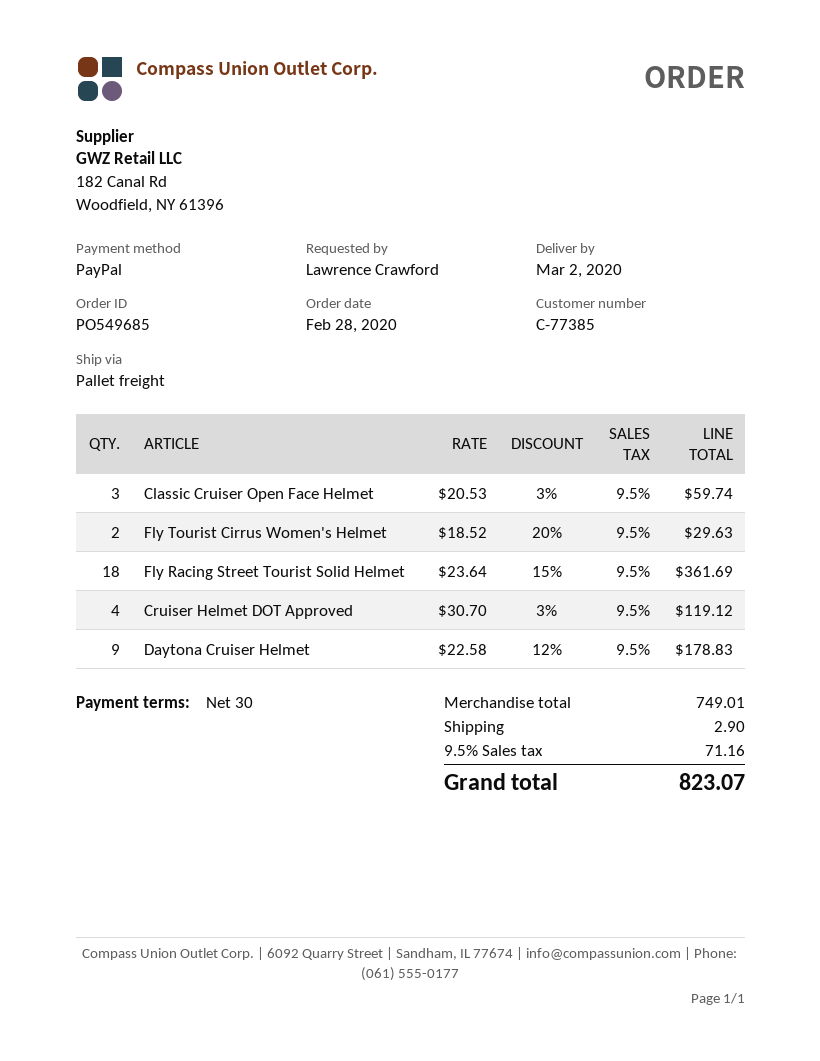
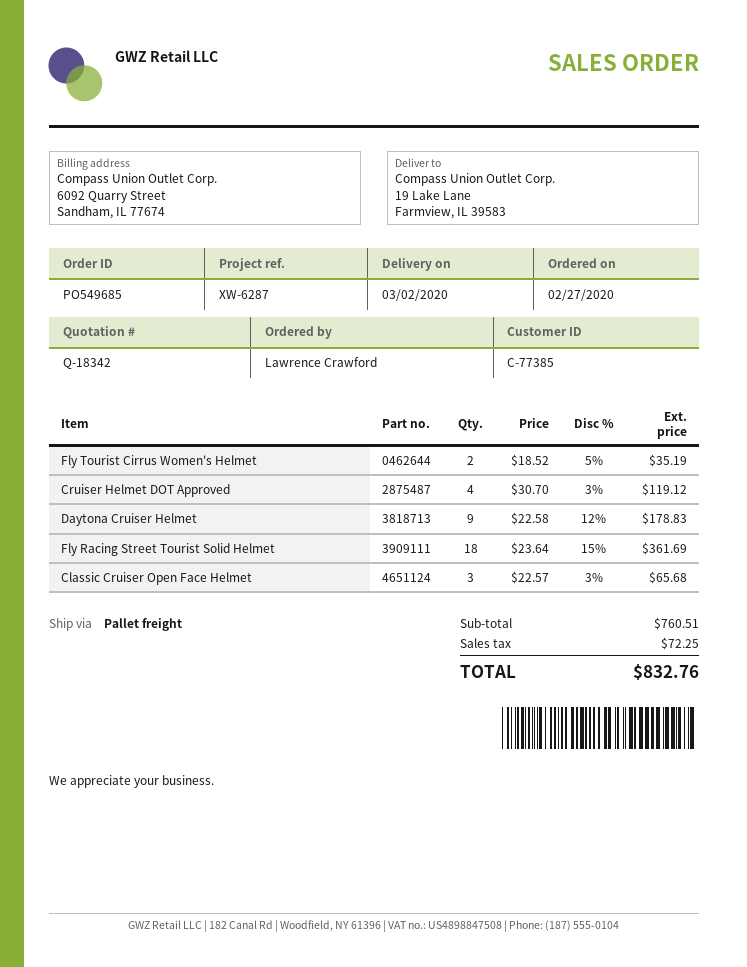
order date: 2020-02-28 -> 2020-02-27
Classic Cruiser Open Face Helmet: 3 x 20.53 - 3% = 59.74 -> 3 x 22.57 - 3% = 65.68
Fly Tourist Cirrus Women's Helmet: 2 x 18.52 - 20% = 29.63 -> 2 x 18.52 - 5% = 35.19
subtotal: 749.01 -> 760.51
shipping: 2.90 -> none
tax: 71.16 -> 72.25
total: 823.07 -> 832.76

